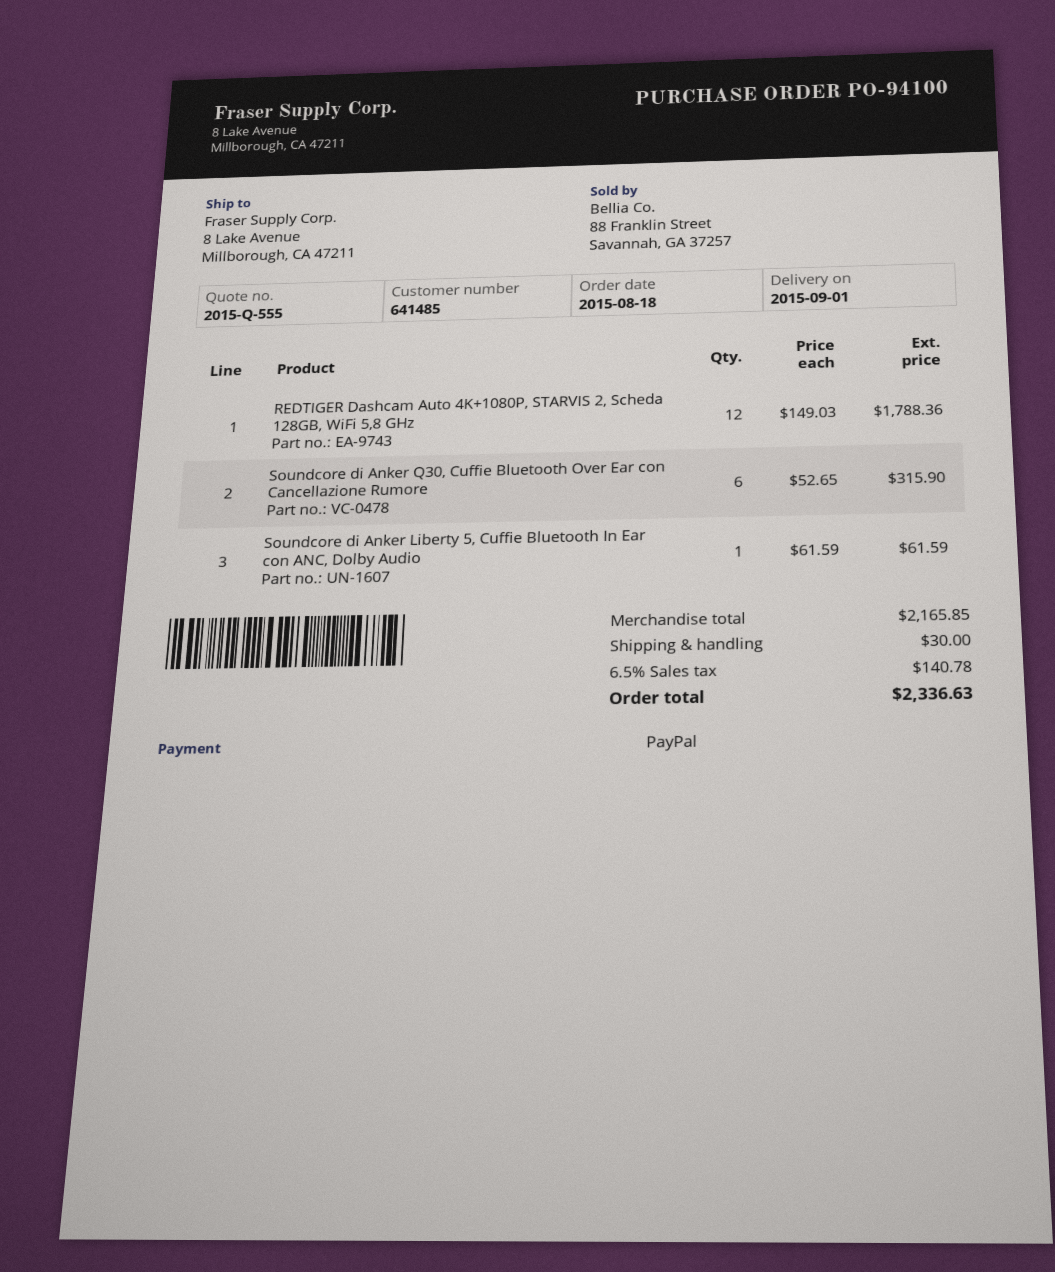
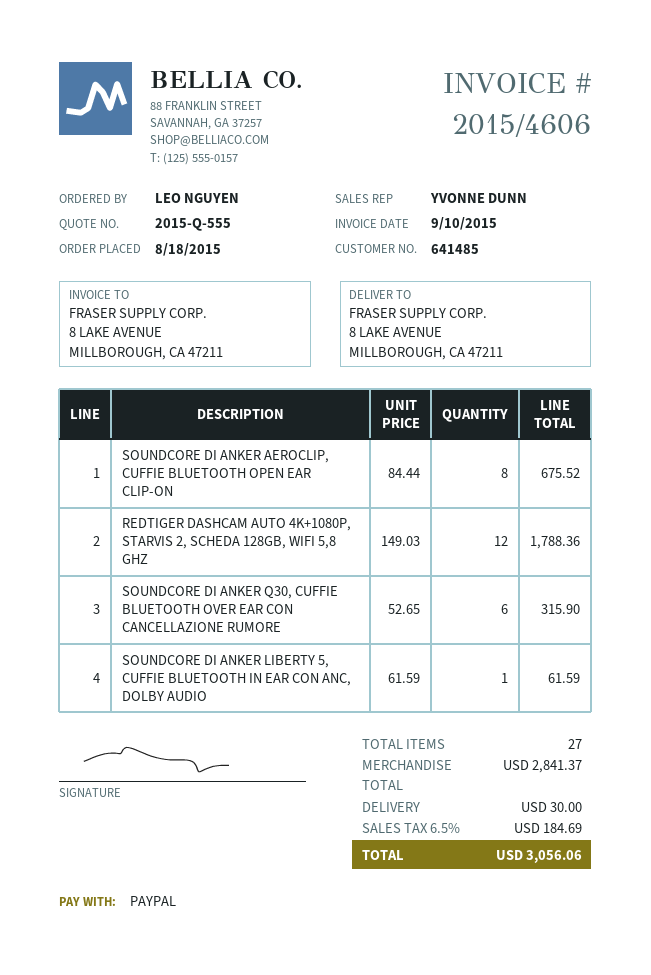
SOUNDCORE DI ANKER AEROCLIP, CUFFIE BLUETOOTH OPEN EAR CLIP-ON: none -> 8 x 84.44 = 675.52
subtotal: 2165.85 -> 2841.37
tax: 6.5% = 140.78 -> 6.5% = 184.69
total: 2336.63 -> 3056.06

